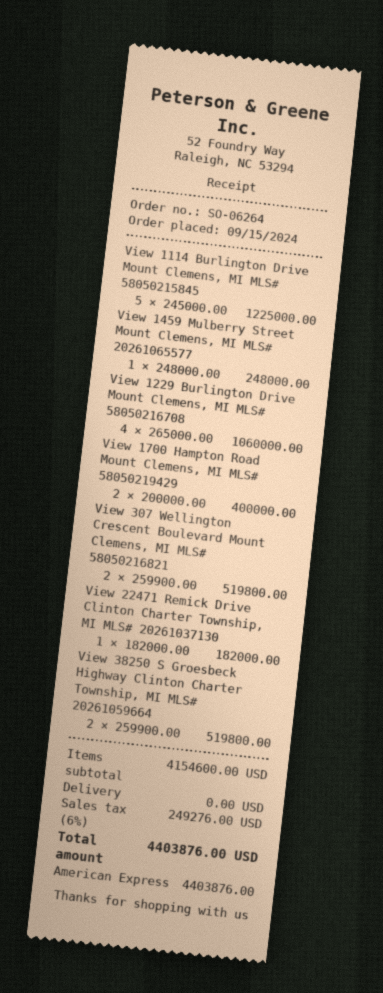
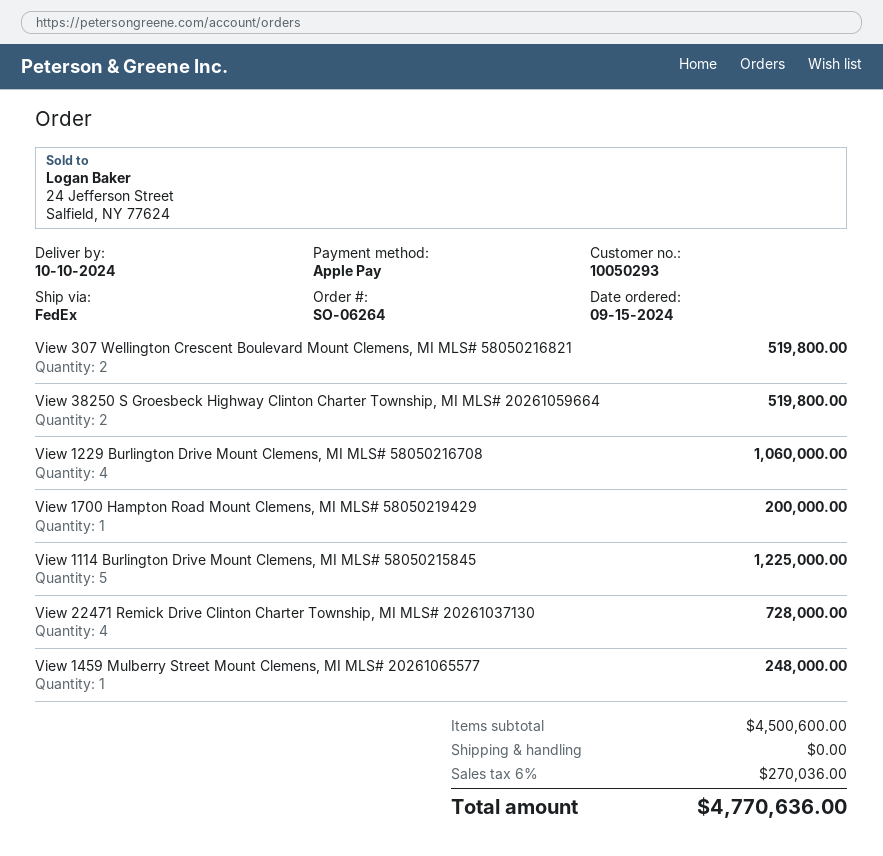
payment method: American Express -> Apple Pay
View 1700 Hampton Road Mount Clemens, MI MLS# 58050219429: 2 for 400000.00 -> 1 for 200000.00
View 22471 Remick Drive Clinton Charter Township, MI MLS# 20261037130: 1 for 182000.00 -> 4 for 728000.00
subtotal: 4154600.00 -> 4500600.00
tax: 6% = 249276.00 -> 6% = 270036.00
total: 4403876.00 -> 4770636.00

